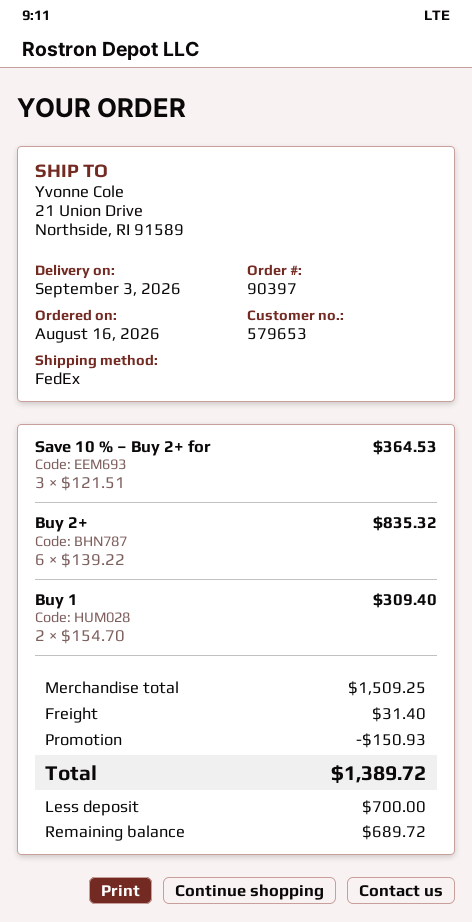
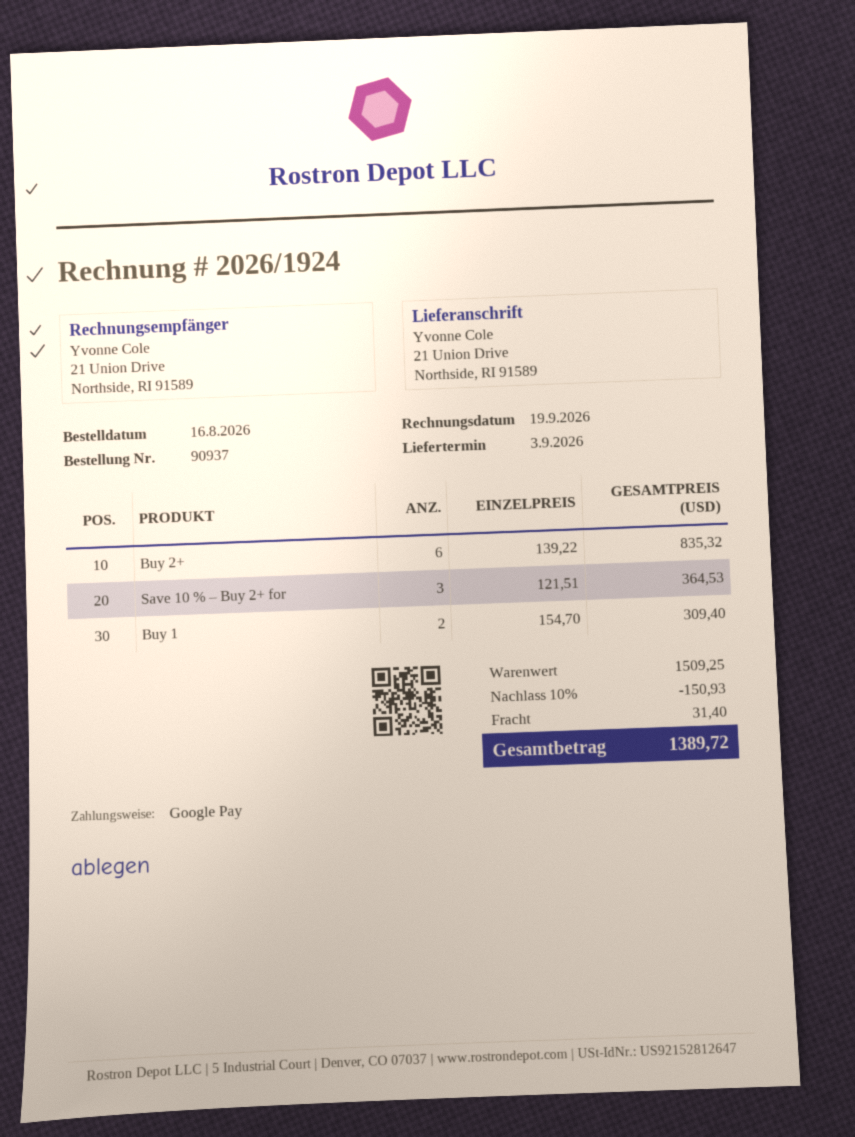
order number: 90397 -> 90937

